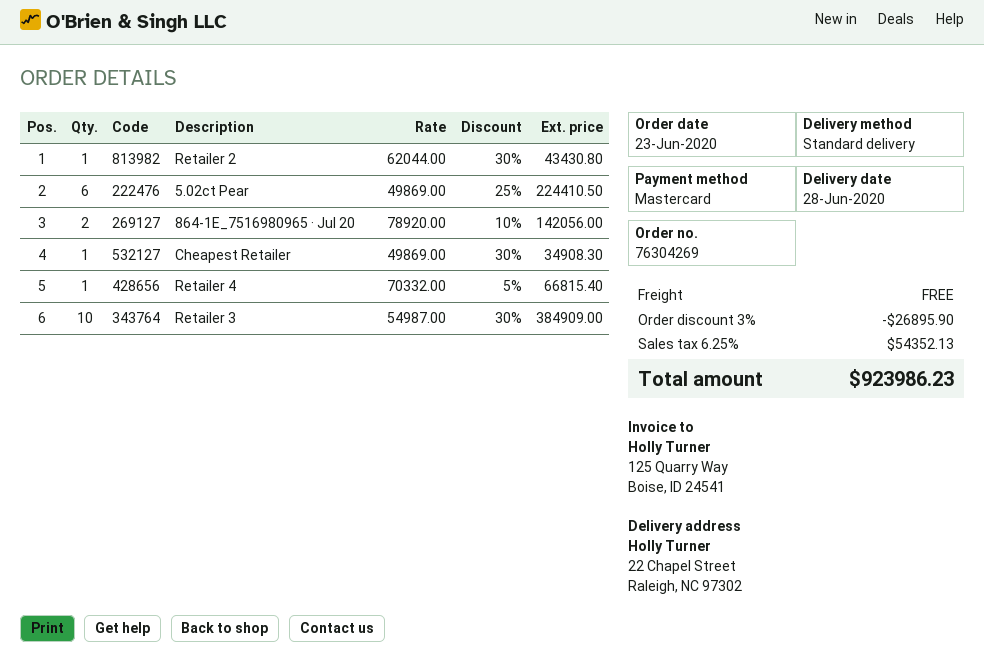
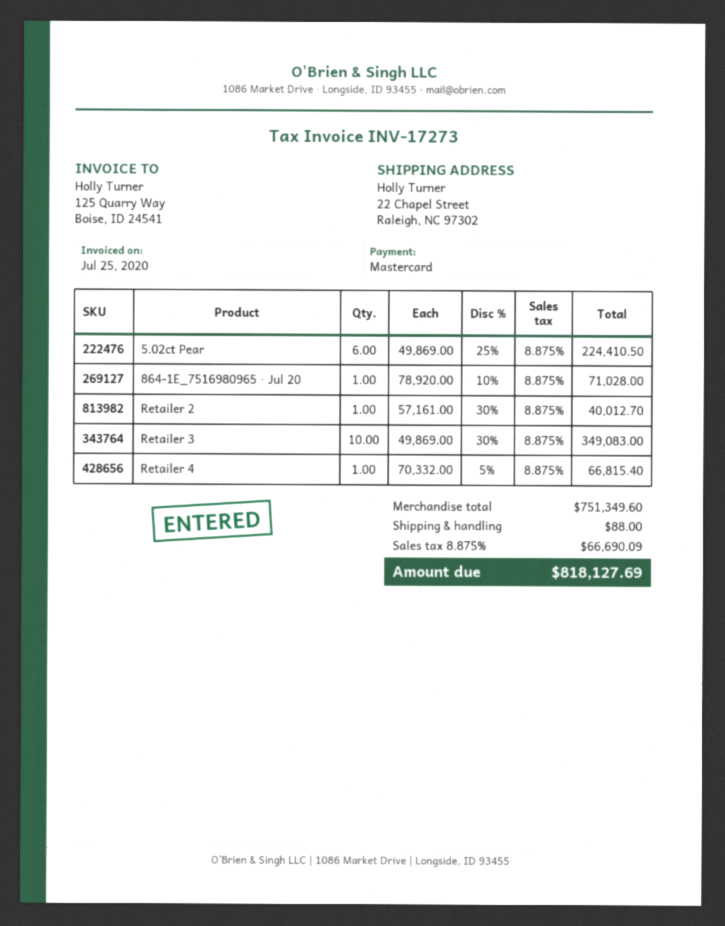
Retailer 2: 1 x 62044.00 - 30% = 43430.80 -> 1 x 57161.00 - 30% = 40012.70
864-1E_7516980965 · Jul 20: 2 x 78920.00 - 10% = 142056.00 -> 1 x 78920.00 - 10% = 71028.00
Cheapest Retailer: 1 x 49869.00 - 30% = 34908.30 -> none
Retailer 3: 10 x 54987.00 - 30% = 384909.00 -> 10 x 49869.00 - 30% = 349083.00
discount: 3% = 26895.90 -> none
shipping: 0.00 -> 88.00
tax: 6.25% = 54352.13 -> 8.875% = 66690.09
total: 923986.23 -> 818127.69

